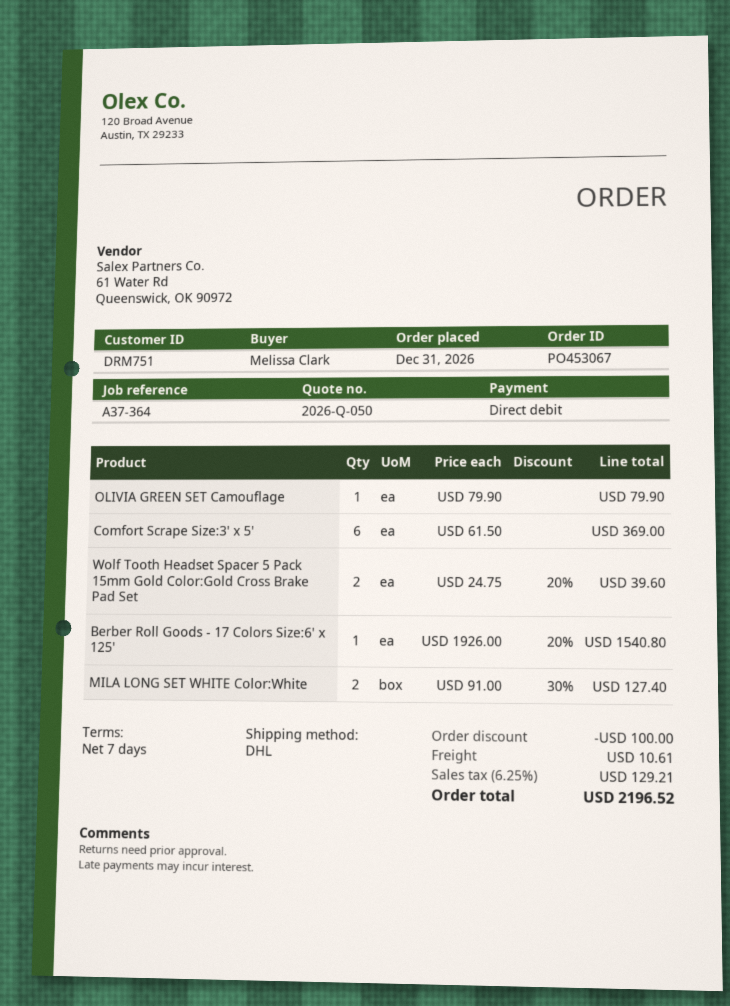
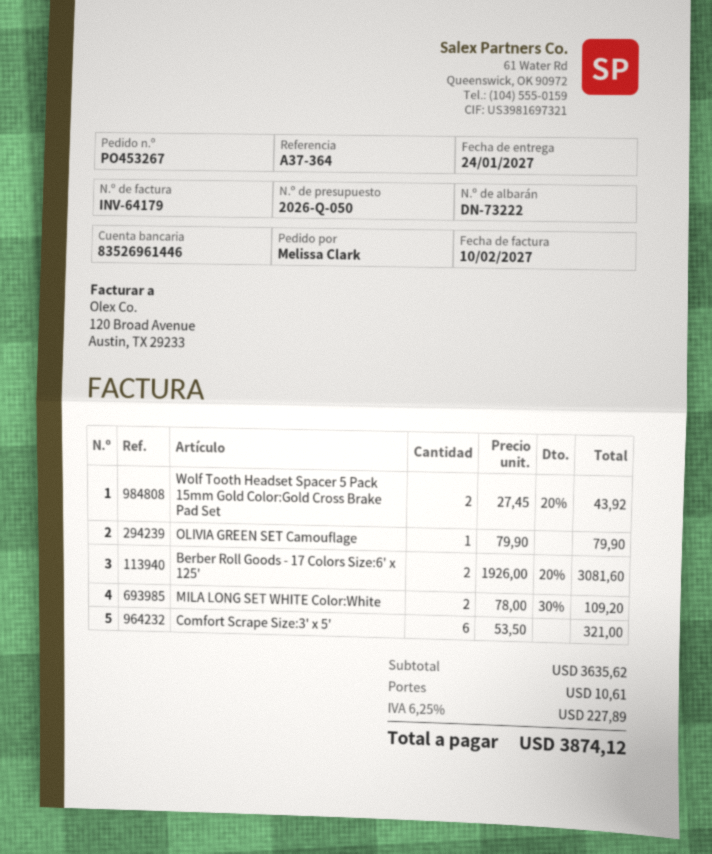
order number: PO453067 -> PO453267
Comfort Scrape Size:3' x 5': 6 x 61.50 = 369.00 -> 6 x 53.50 = 321.00
Wolf Tooth Headset Spacer 5 Pack 15mm Gold Color:Gold Cross Brake Pad Set: 2 x 24.75 - 20% = 39.60 -> 2 x 27.45 - 20% = 43.92
Berber Roll Goods - 17 Colors Size:6' x 125': 1 x 1926.00 - 20% = 1540.80 -> 2 x 1926.00 - 20% = 3081.60
MILA LONG SET WHITE Color:White: 2 x 91.00 - 30% = 127.40 -> 2 x 78.00 - 30% = 109.20
discount: 100.00 -> none
tax: 6.25% = 129.21 -> 6.25% = 227.89
total: 2196.52 -> 3874.12

